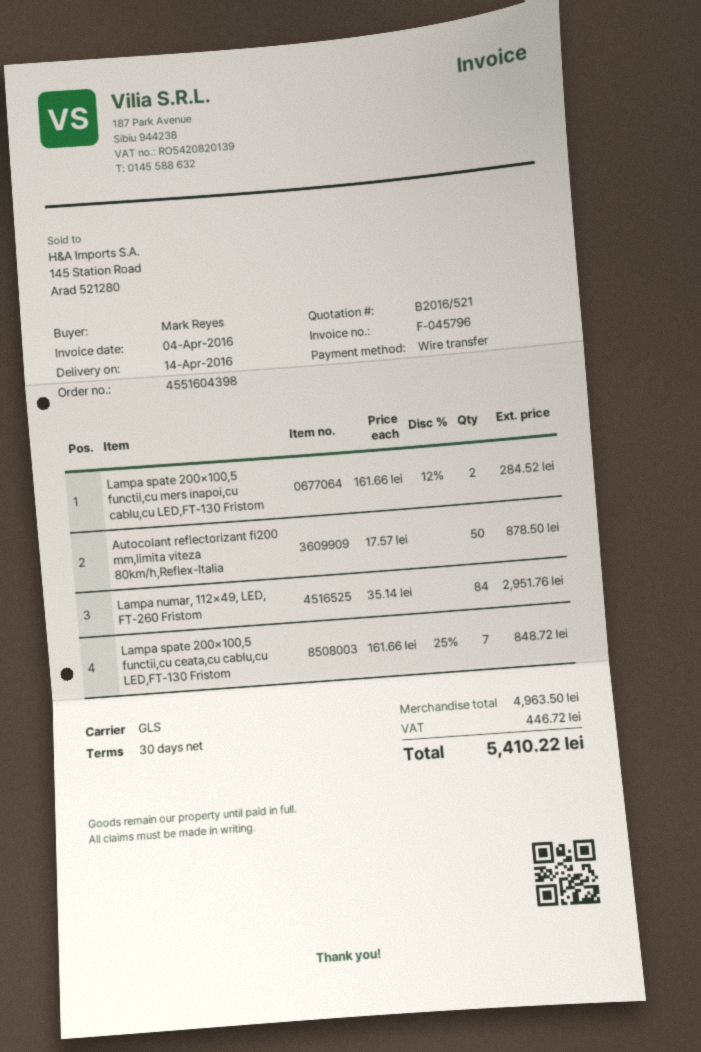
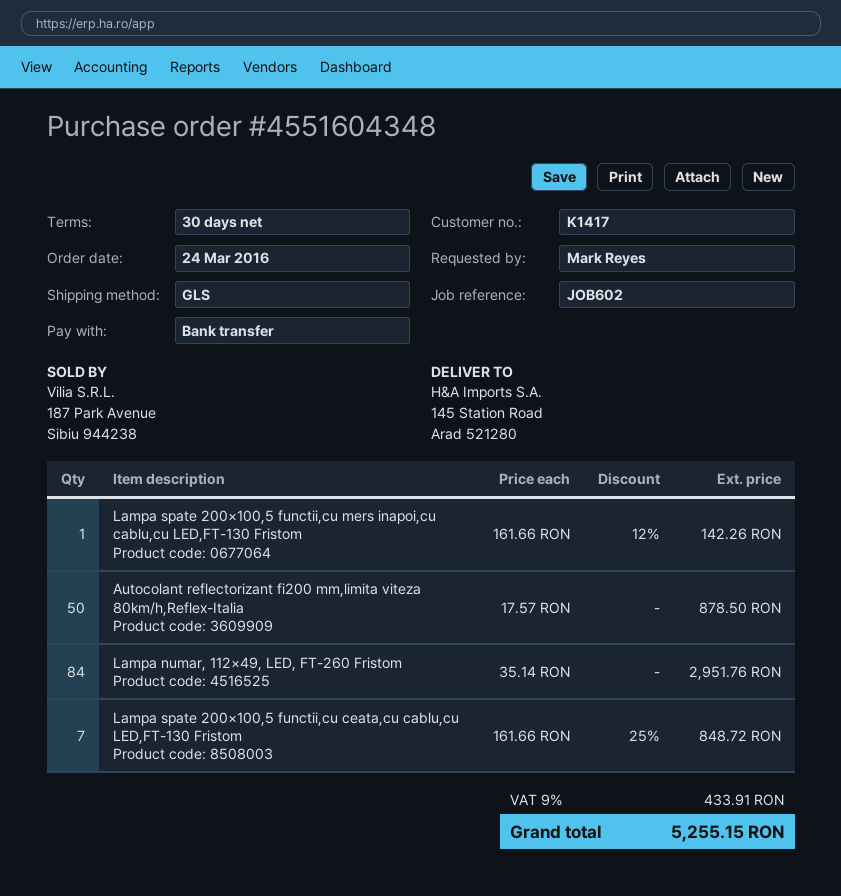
order number: 4551604398 -> 4551604348
Lampa spate 200×100,5 functii,cu mers inapoi,cu cablu,cu LED,FT-130 Fristom: 2 x 161.66 - 12% = 284.52 -> 1 x 161.66 - 12% = 142.26
tax: 446.72 -> 433.91
total: 5410.22 -> 5255.15

